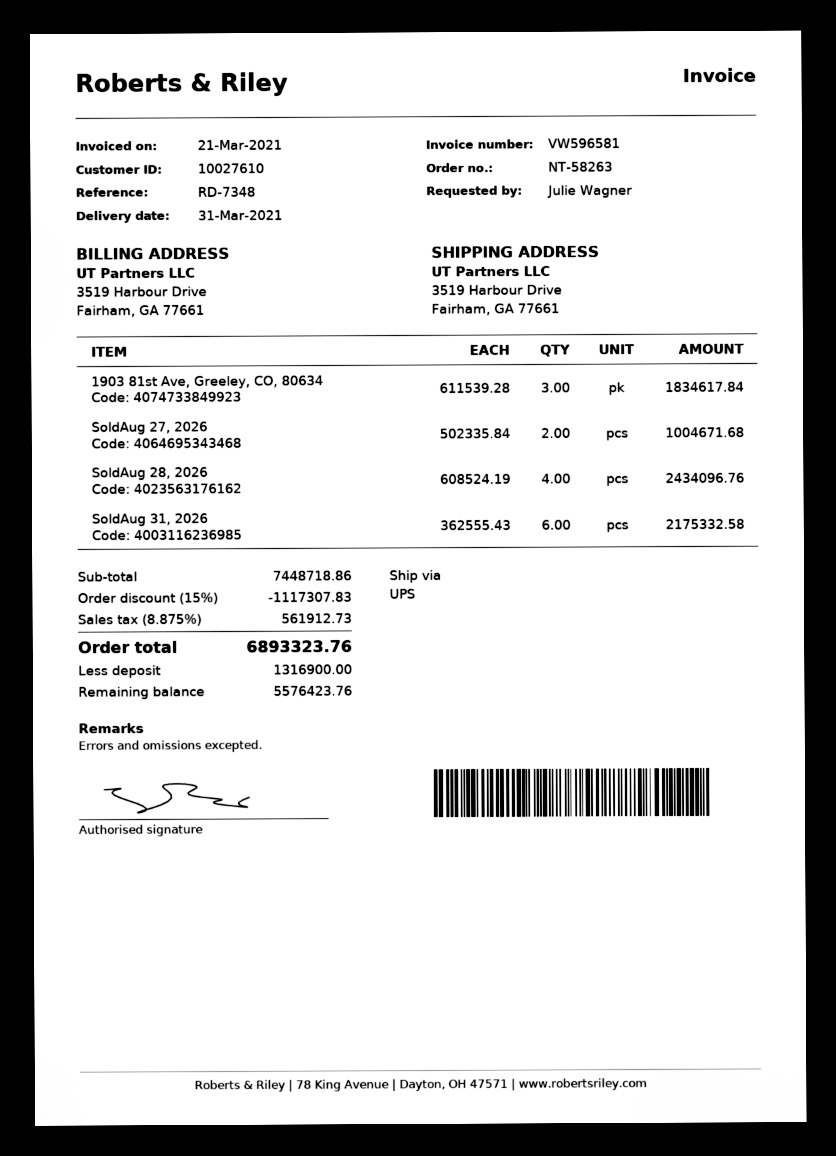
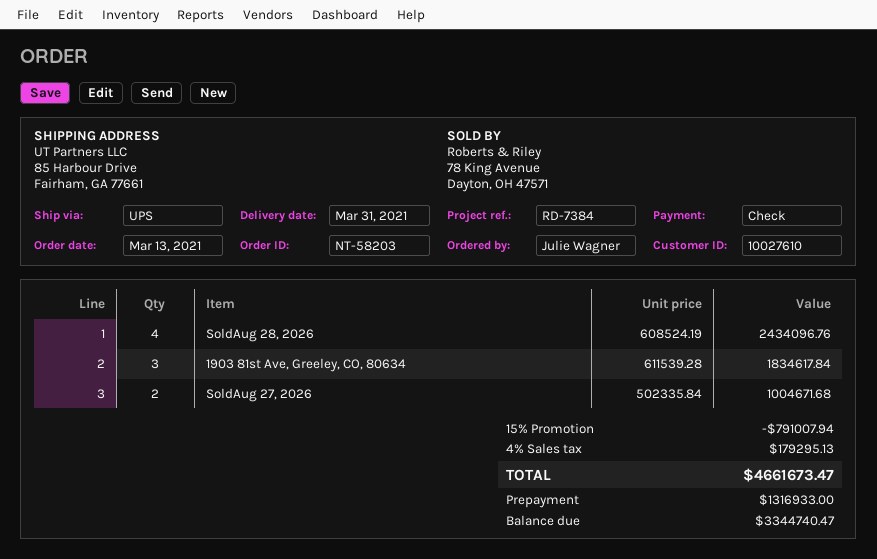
order number: NT-58263 -> NT-58203
reference: RD-7348 -> RD-7384
ship to: 3519 Harbour Drive, Fairham, GA 77661 -> 85 Harbour Drive, Fairham, GA 77661
SoldAug 31, 2026: 6 x 362555.43 = 2175332.58 -> none
discount: 15% = 1117307.83 -> 15% = 791007.94
tax: 8.875% = 561912.73 -> 4% = 179295.13
total: 6893323.76 -> 4661673.47
deposit: 1316900.00 -> 1316933.00
balance: 5576423.76 -> 3344740.47

